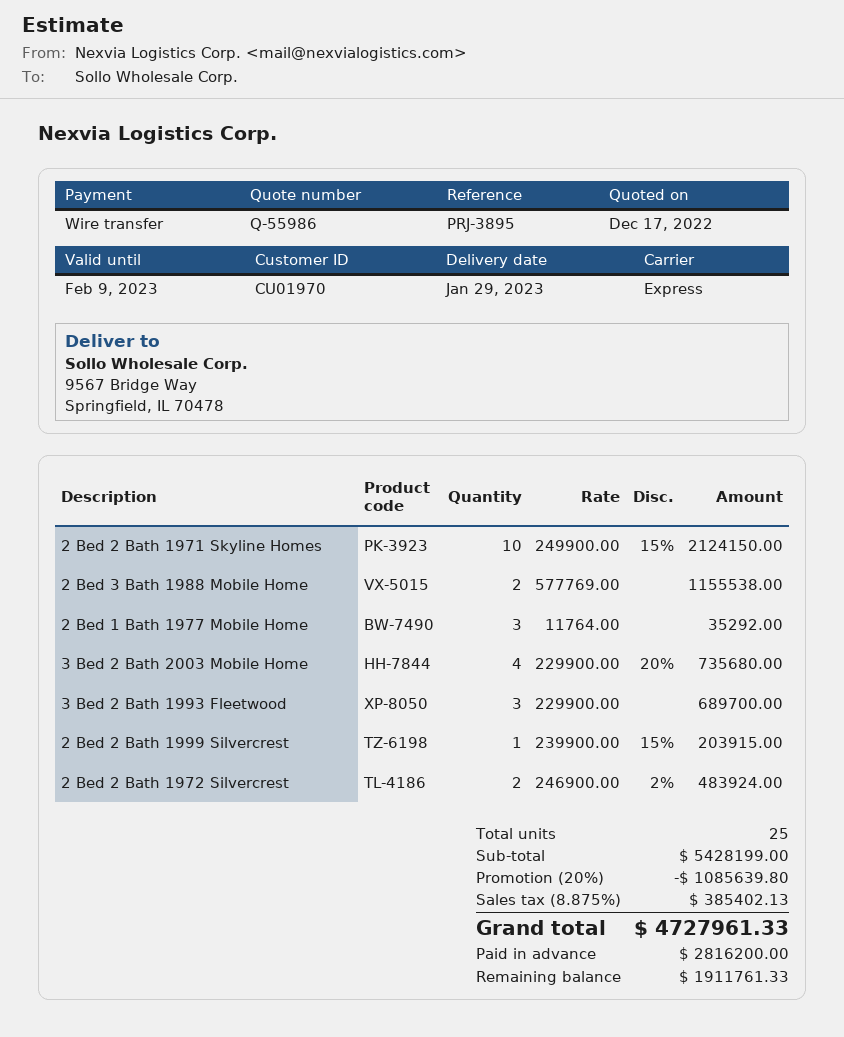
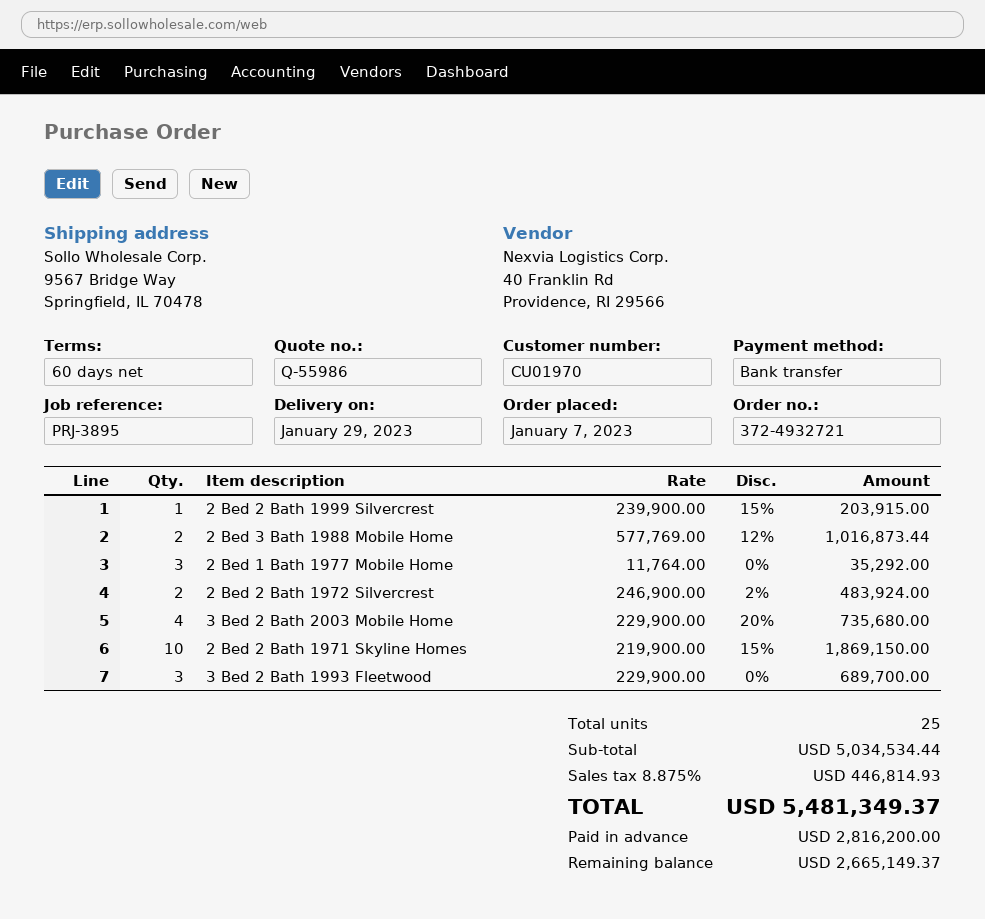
2 Bed 2 Bath 1971 Skyline Homes: 10 x 249900.00 - 15% = 2124150.00 -> 10 x 219900.00 - 15% = 1869150.00
2 Bed 3 Bath 1988 Mobile Home: 2 x 577769.00 = 1155538.00 -> 2 x 577769.00 - 12% = 1016873.44
subtotal: 5428199.00 -> 5034534.44
discount: 20% = 1085639.80 -> none
tax: 8.875% = 385402.13 -> 8.875% = 446814.93
total: 4727961.33 -> 5481349.37
balance: 1911761.33 -> 2665149.37

